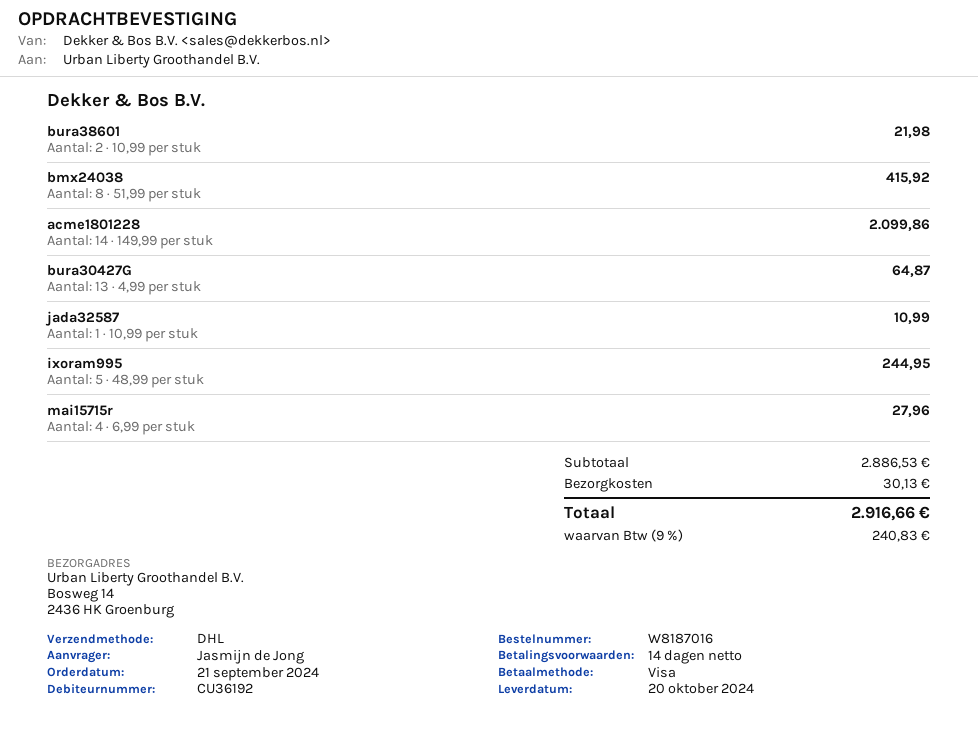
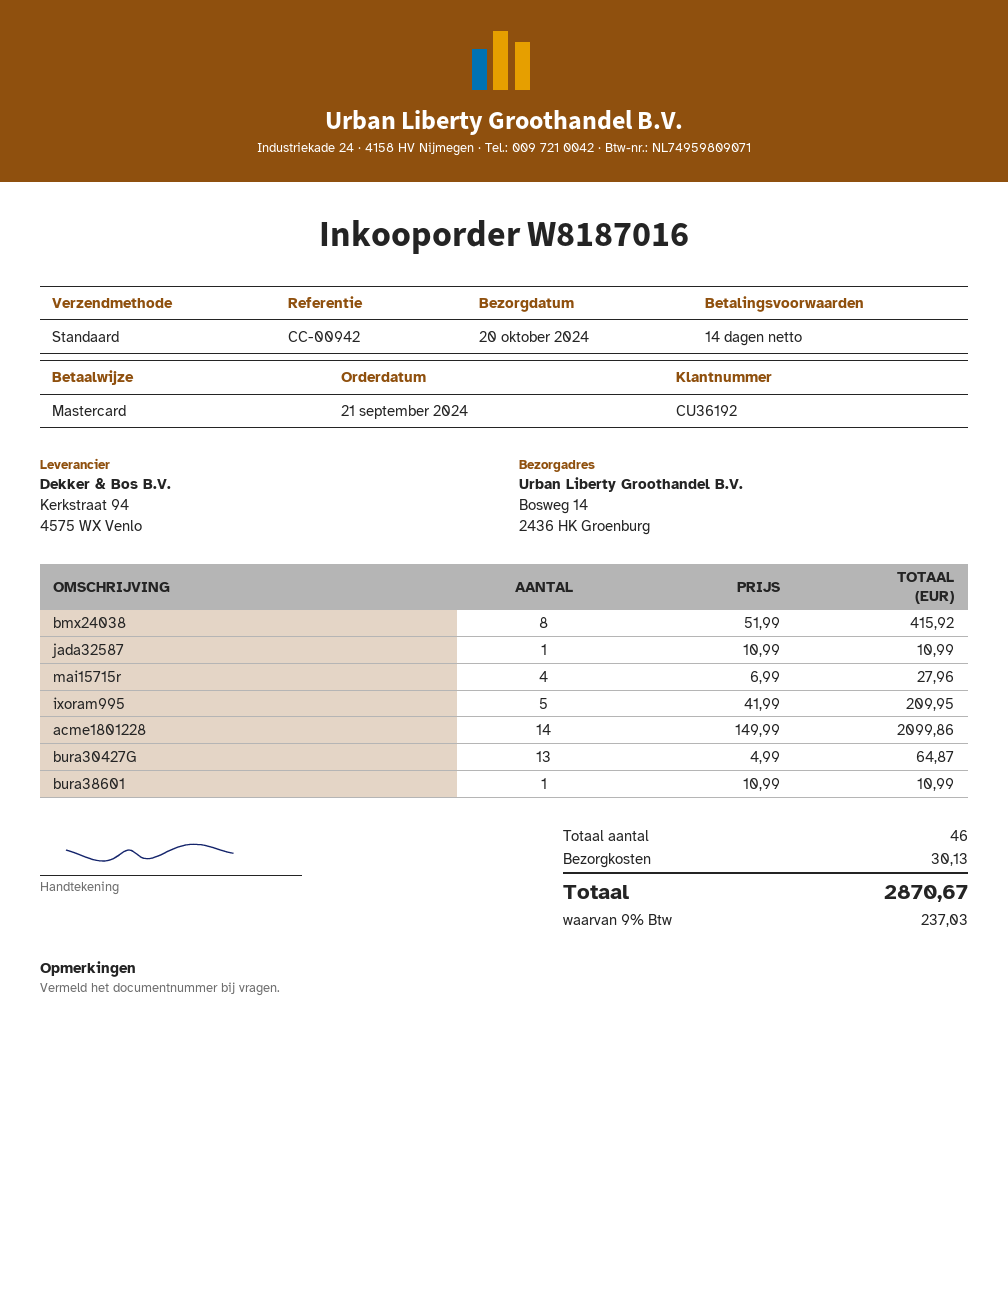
payment method: Visa -> Mastercard
shipping method: DHL -> standard
bura38601: 2 x 10.99 = 21.98 -> 1 x 10.99 = 10.99
ixoram995: 5 x 48.99 = 244.95 -> 5 x 41.99 = 209.95
tax: 9% = 240.83 -> 9% = 237.03
total: 2916.66 -> 2870.67

